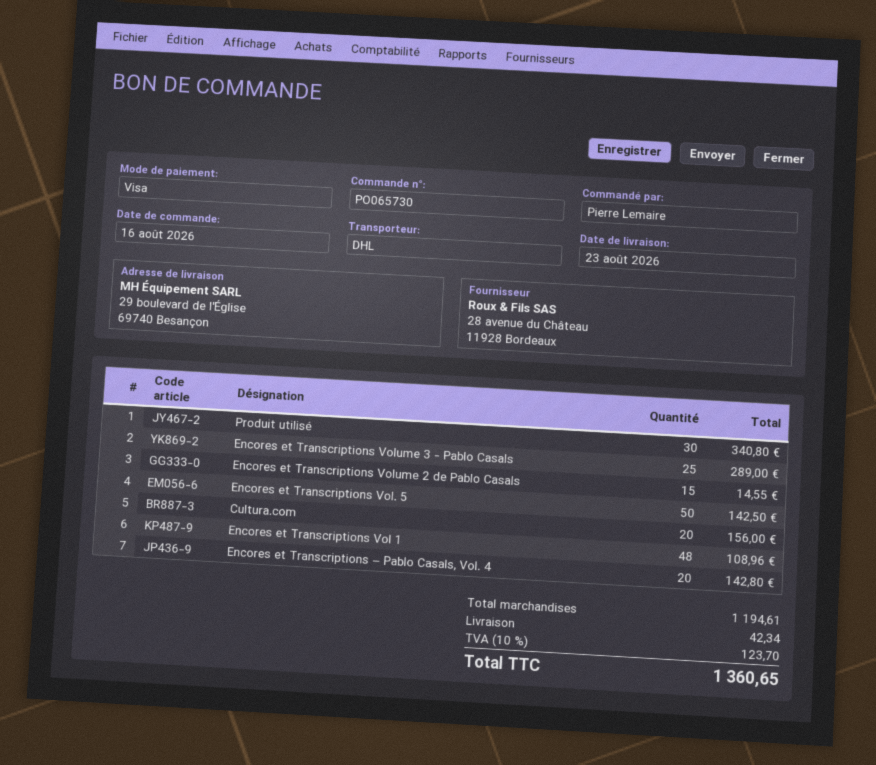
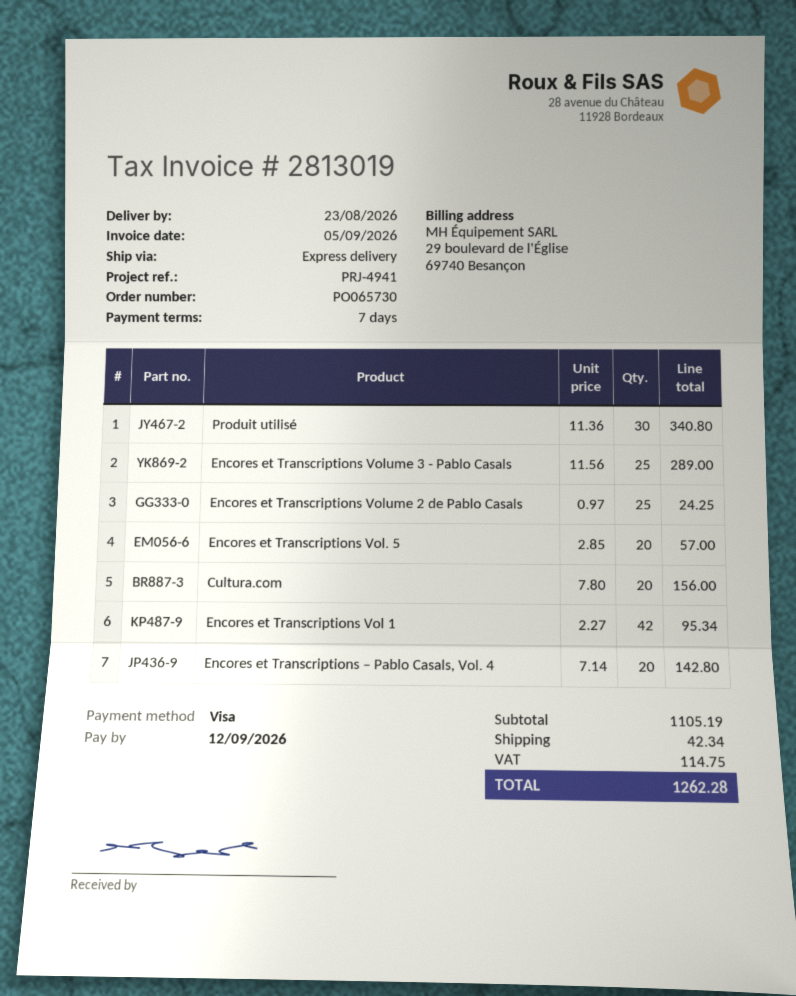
shipping method: DHL -> express
Encores et Transcriptions Volume 2 de Pablo Casals: 15 for 14.55 -> 25 for 24.25
Encores et Transcriptions Vol. 5: 50 for 142.50 -> 20 for 57.00
Encores et Transcriptions Vol 1: 48 for 108.96 -> 42 for 95.34
subtotal: 1194.61 -> 1105.19
tax: 123.70 -> 114.75
total: 1360.65 -> 1262.28

